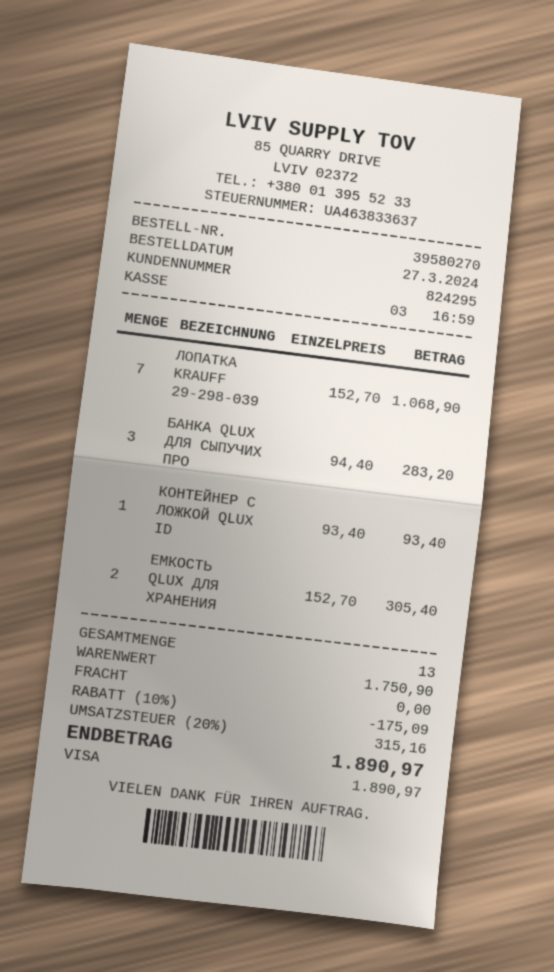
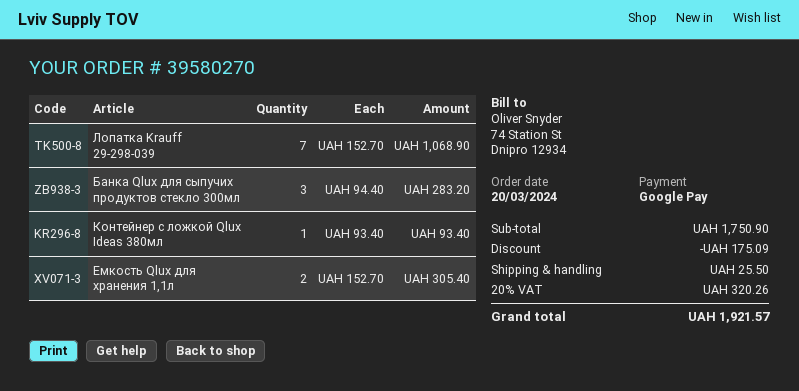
order date: 2024-03-27 -> 2024-03-20
payment method: Visa -> Google Pay
shipping: 0.00 -> 25.50
tax: 20% = 315.16 -> 20% = 320.26
total: 1890.97 -> 1921.57

